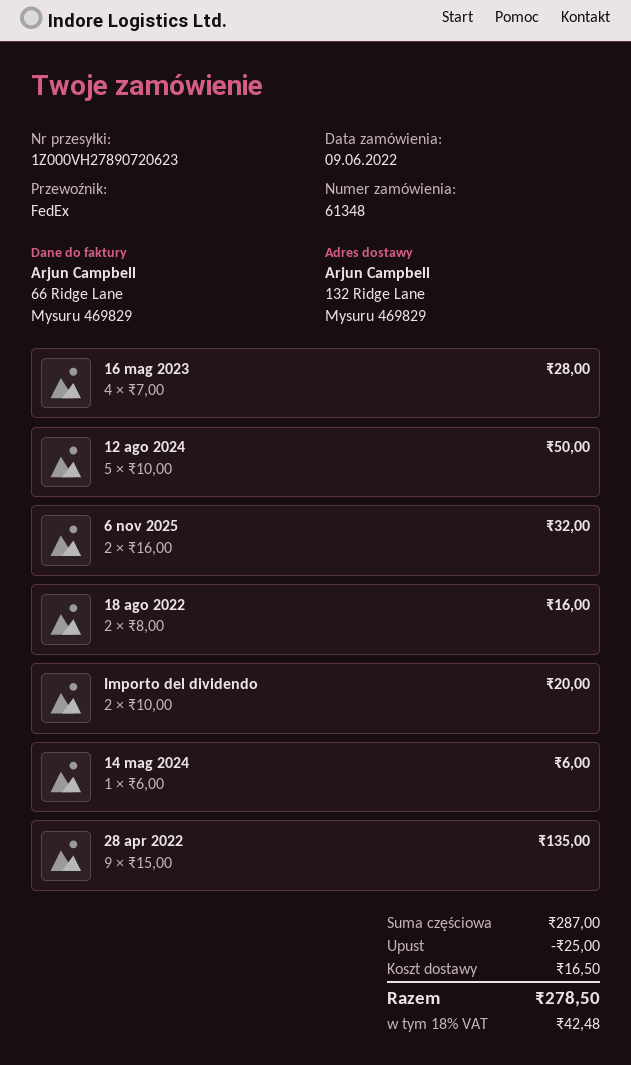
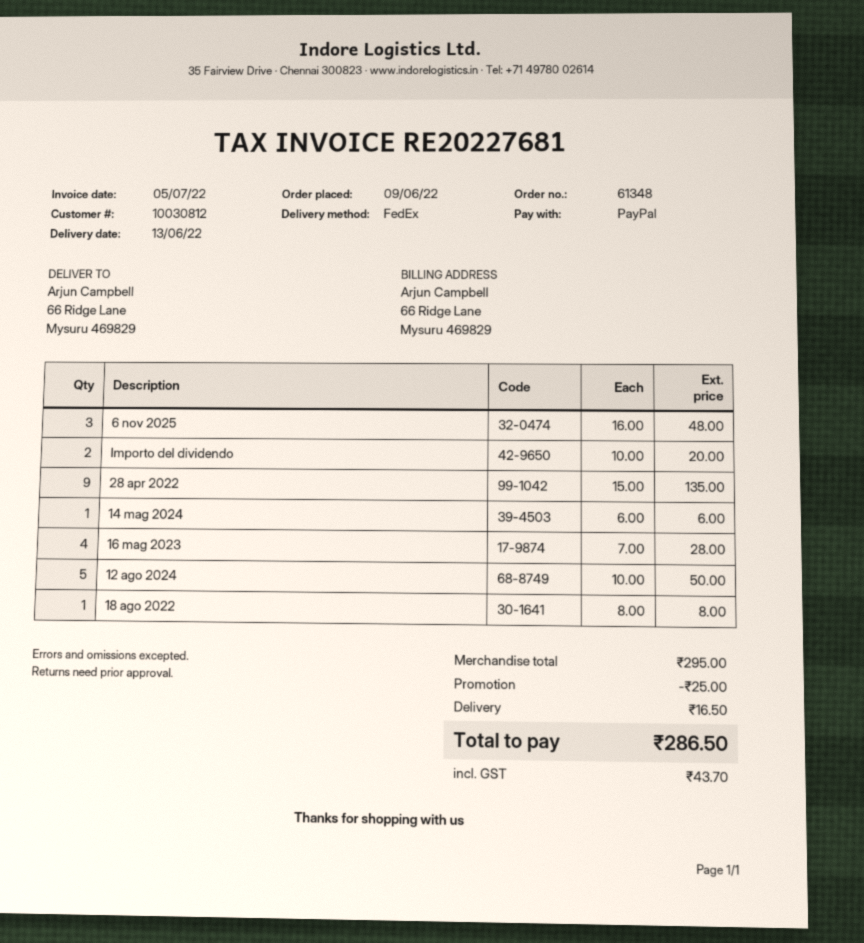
ship to: 132 Ridge Lane, Mysuru 469829 -> 66 Ridge Lane, Mysuru 469829
6 nov 2025: 2 x 16.00 = 32.00 -> 3 x 16.00 = 48.00
18 ago 2022: 2 x 8.00 = 16.00 -> 1 x 8.00 = 8.00
subtotal: 287.00 -> 295.00
tax: 42.48 -> 43.70
total: 278.50 -> 286.50

